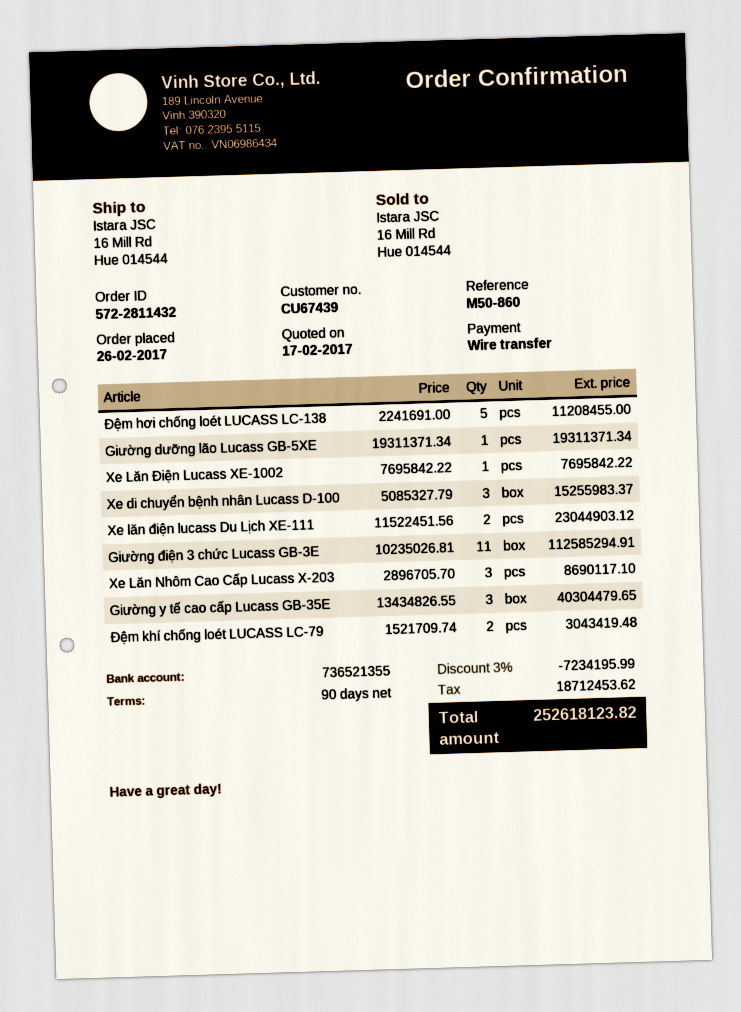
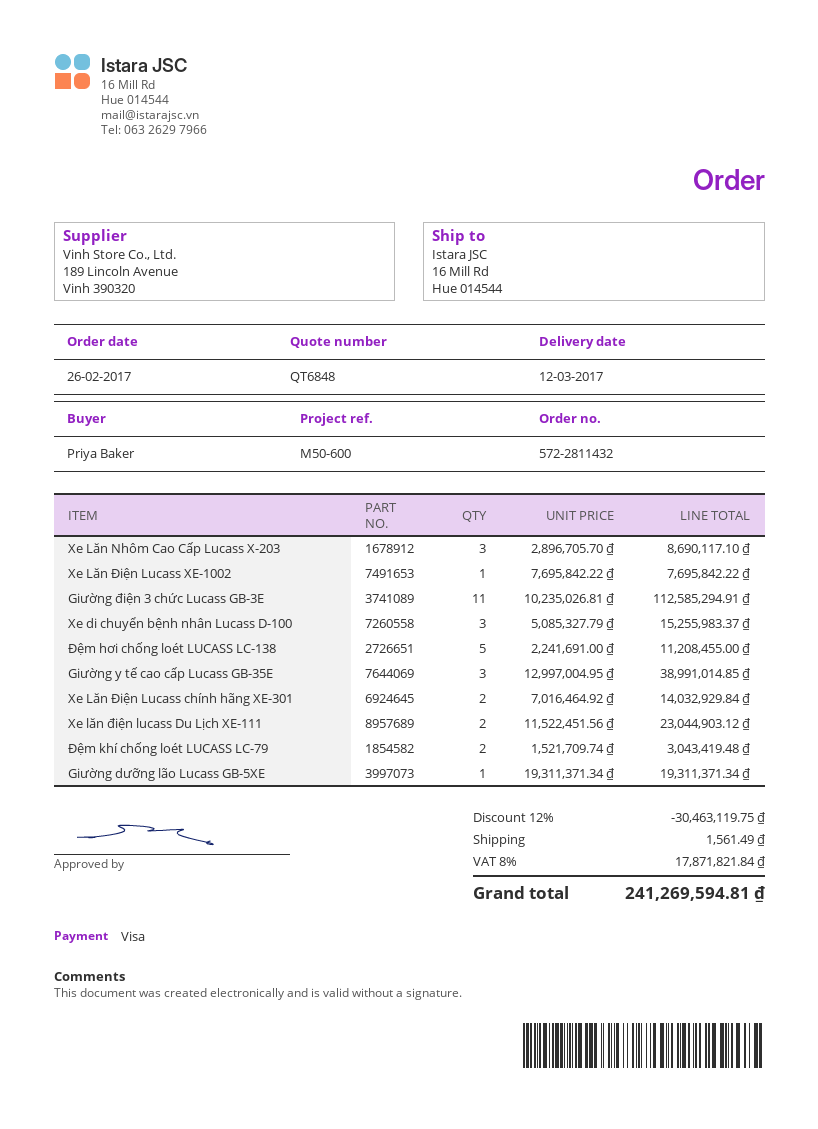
reference: M50-860 -> M50-600
payment method: bank transfer -> Visa
Giường y tế cao cấp Lucass GB-35E: 3 x 13434826.55 = 40304479.65 -> 3 x 12997004.95 = 38991014.85
Xe Lăn Điện Lucass chính hãng XE-301: none -> 2 x 7016464.92 = 14032929.84
discount: 3% = 7234195.99 -> 12% = 30463119.75
shipping: none -> 1561.49
tax: 18712453.62 -> 17871821.84
total: 252618123.82 -> 241269594.81

